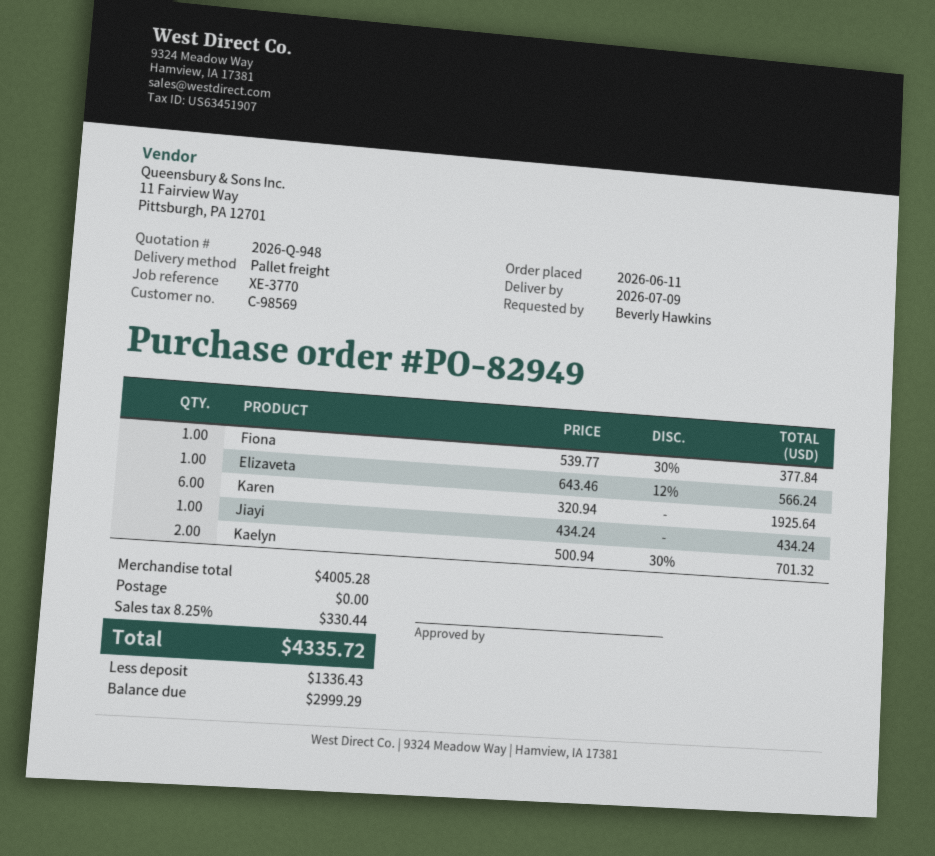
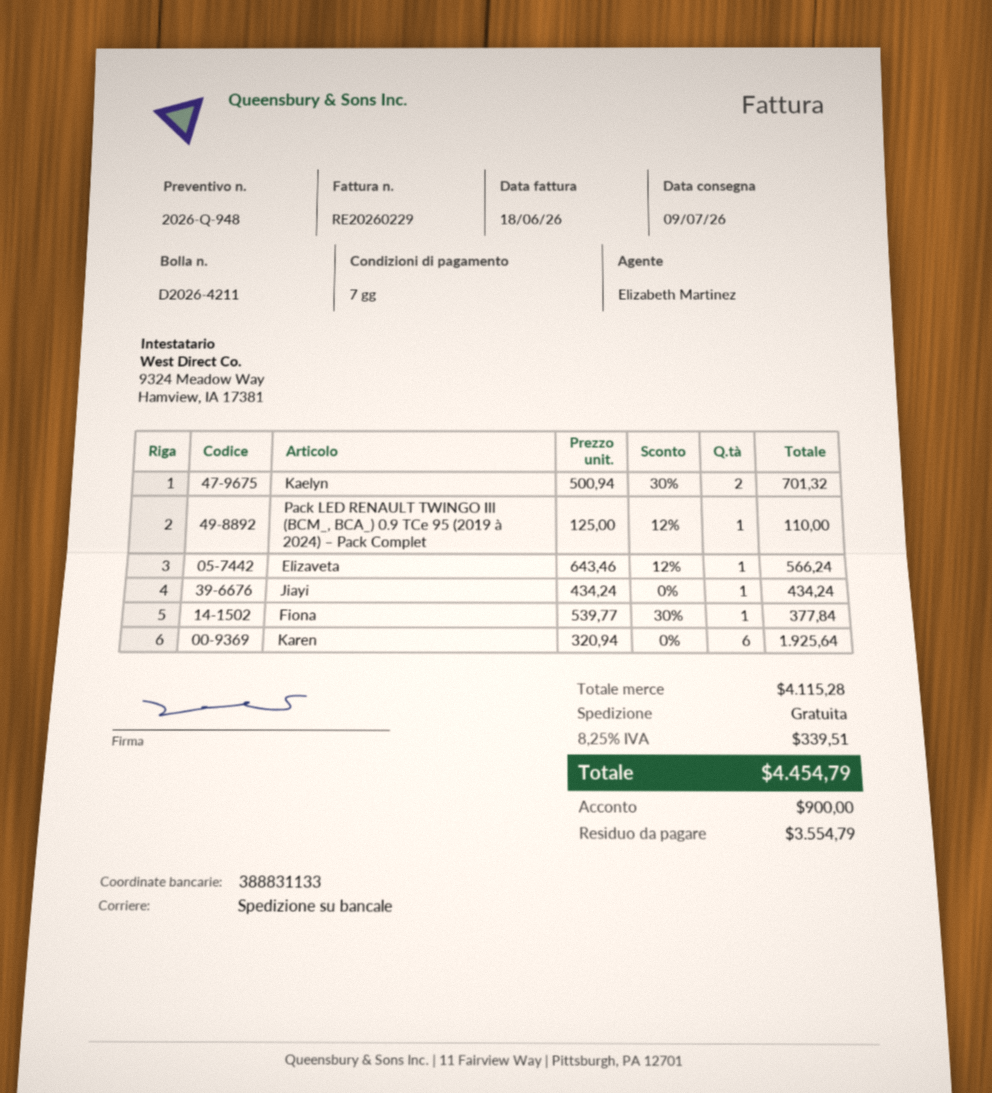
Pack LED RENAULT TWINGO III (BCM_, BCA_) 0.9 TCe 95 (2019 à 2024) – Pack Complet: none -> 1 x 125.00 - 12% = 110.00
subtotal: 4005.28 -> 4115.28
tax: 8.25% = 330.44 -> 8.25% = 339.51
total: 4335.72 -> 4454.79
deposit: 1336.43 -> 900.00
balance: 2999.29 -> 3554.79

